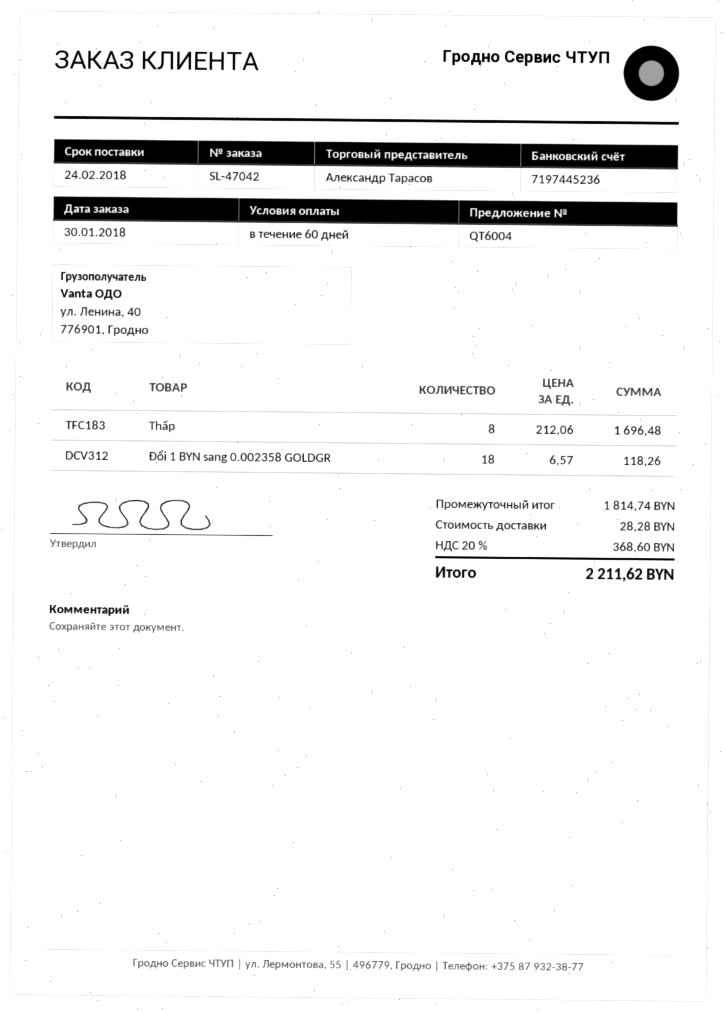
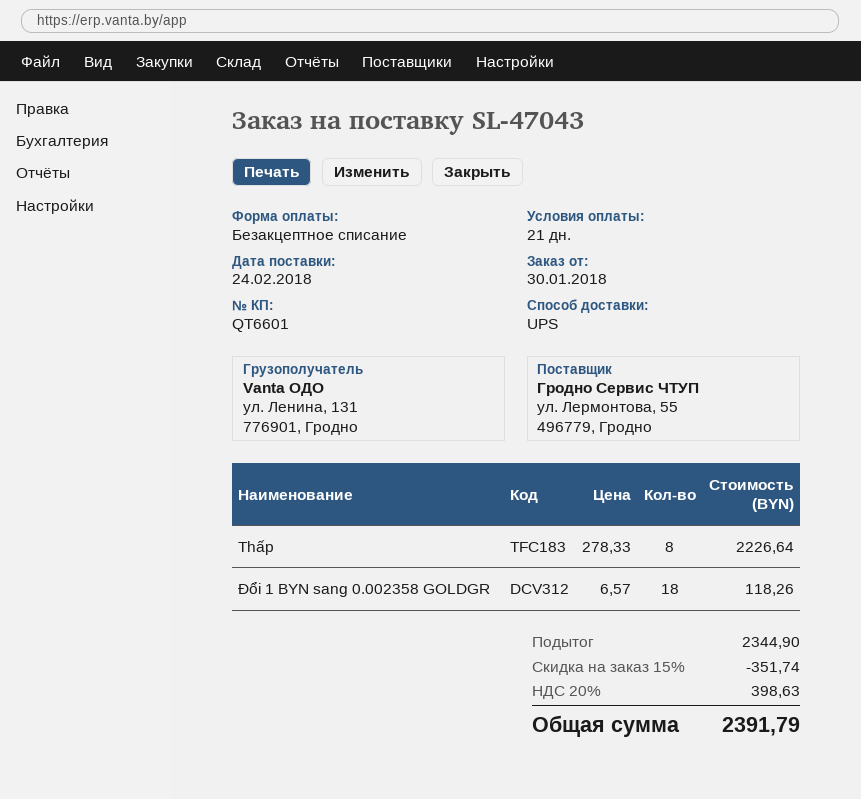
quote number: QT6004 -> QT6601
order number: SL-47042 -> SL-47043
payment terms: 60 days -> 21 days
ship to: ул. Ленина, 40, 776901, Гродно -> ул. Ленина, 131, 776901, Гродно
Thấp: 8 x 212.06 = 1696.48 -> 8 x 278.33 = 2226.64
subtotal: 1814.74 -> 2344.90
discount: none -> 15% = 351.74
shipping: 28.28 -> none
tax: 20% = 368.60 -> 20% = 398.63
total: 2211.62 -> 2391.79

